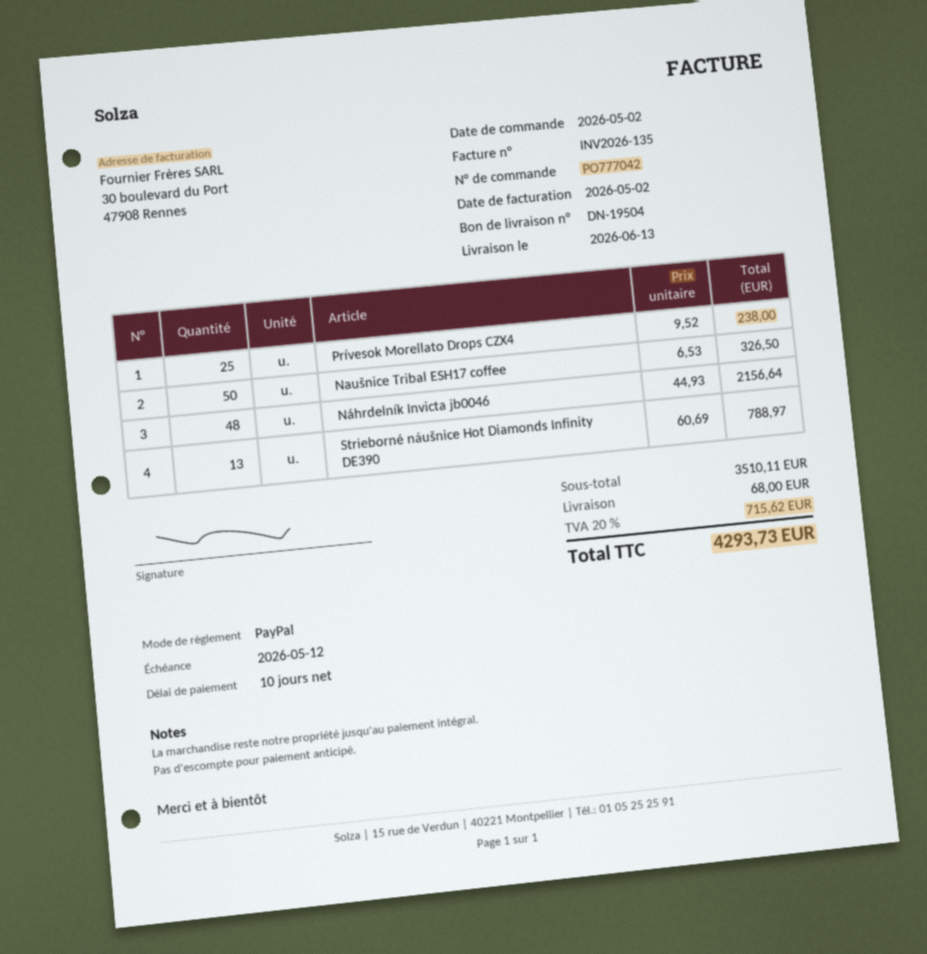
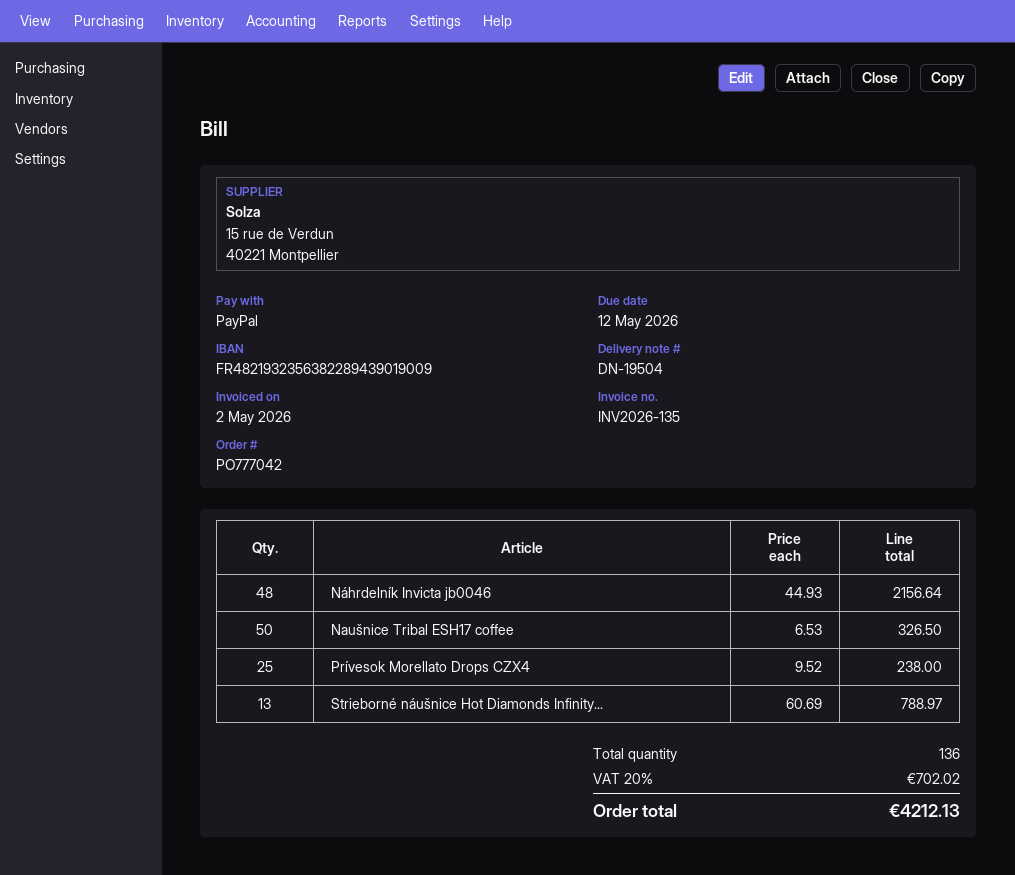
shipping: 68.00 -> none
tax: 20% = 715.62 -> 20% = 702.02
total: 4293.73 -> 4212.13

